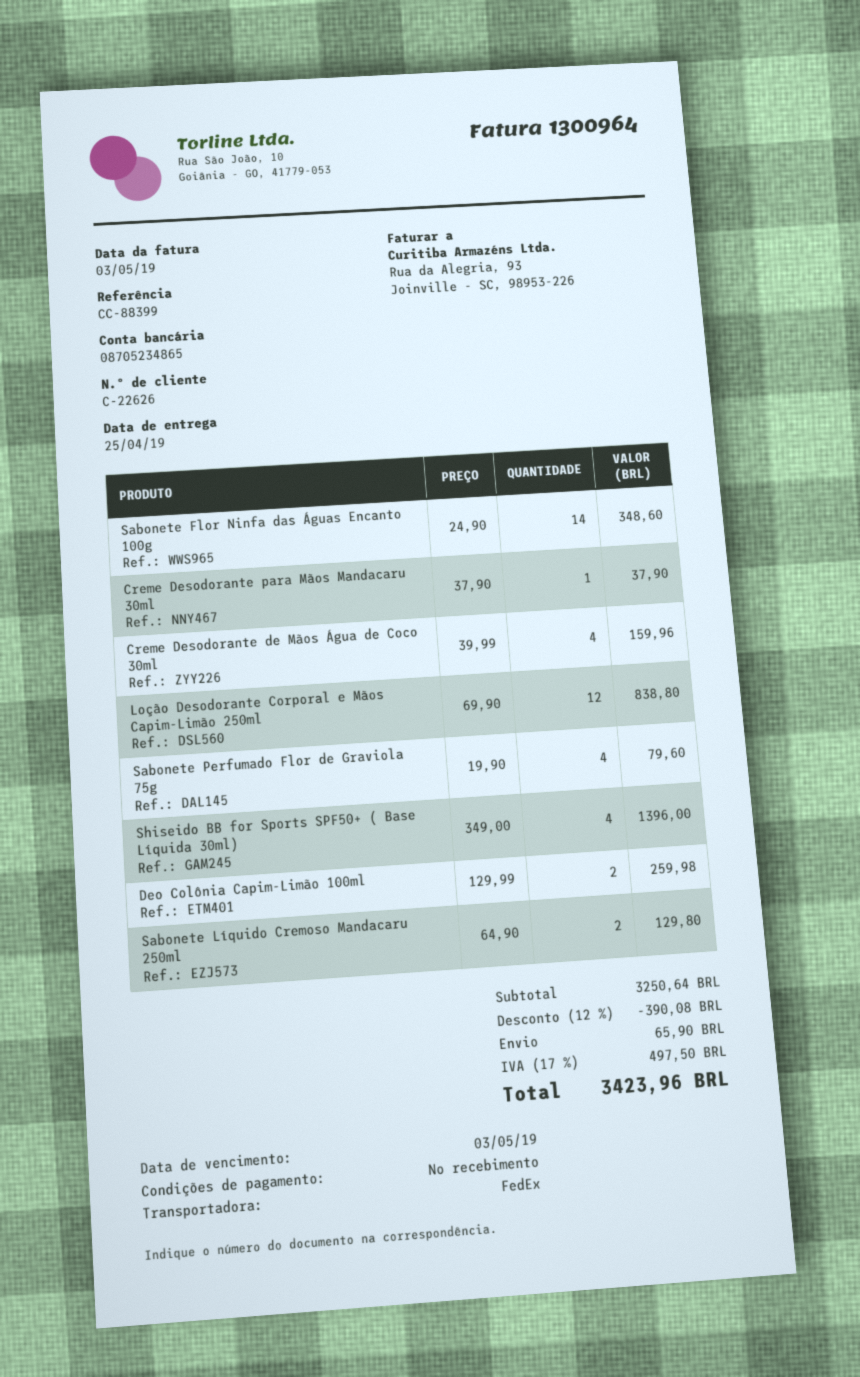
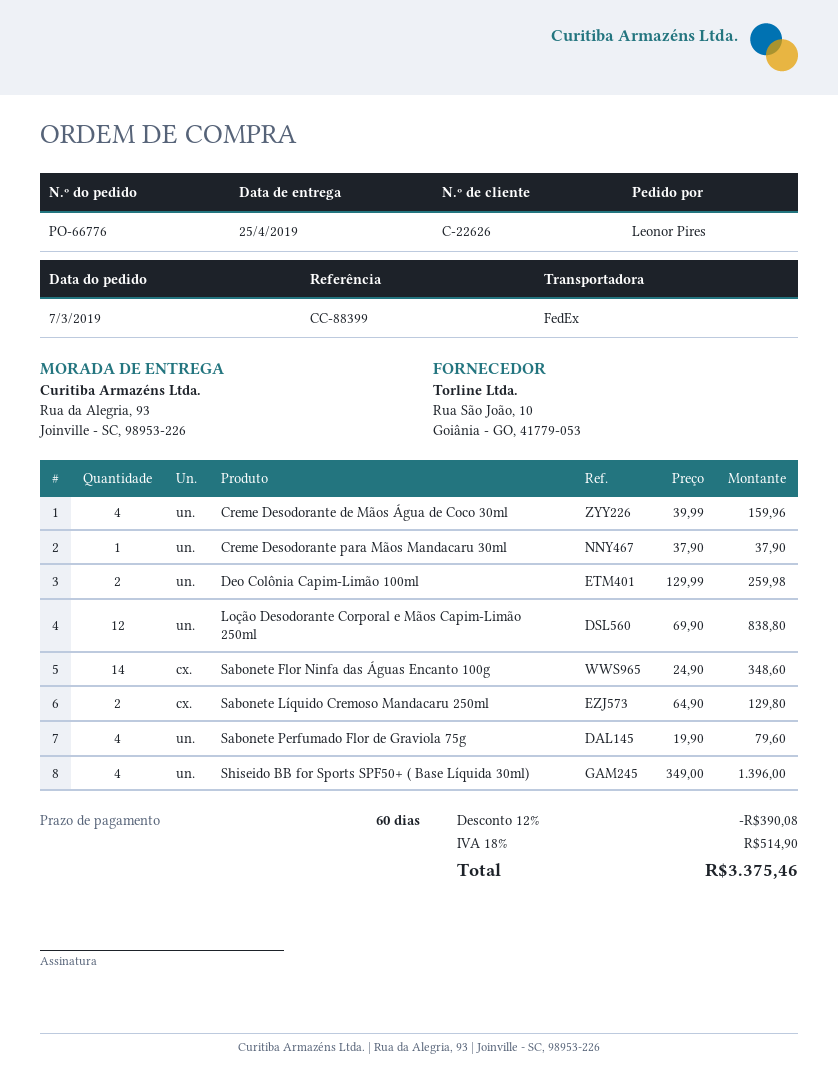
payment terms: on receipt -> 60 days
shipping: 65.90 -> none
tax: 17% = 497.50 -> 18% = 514.90
total: 3423.96 -> 3375.46

